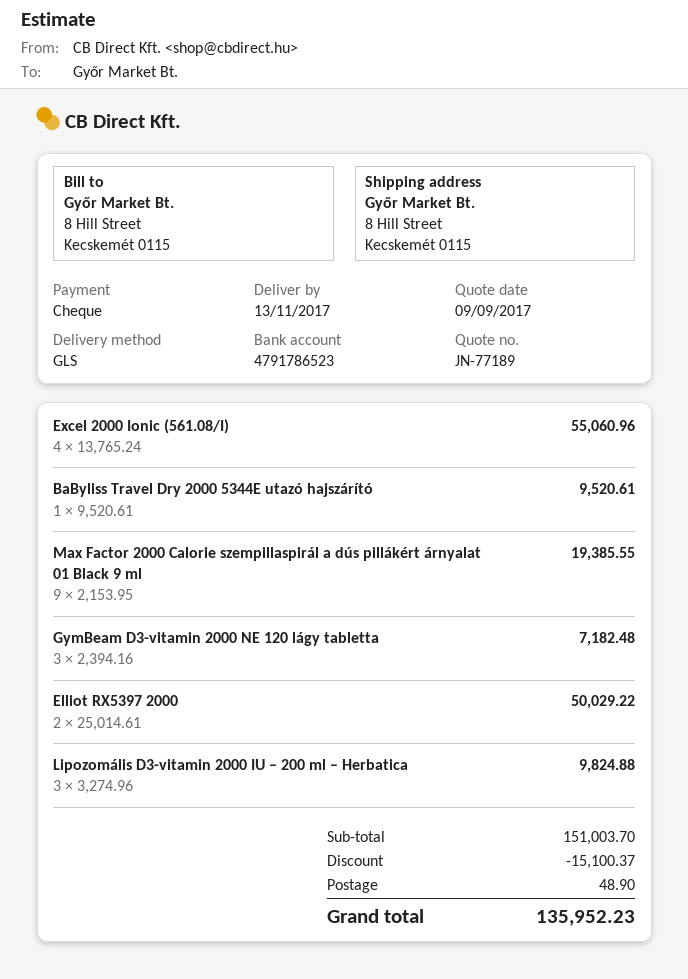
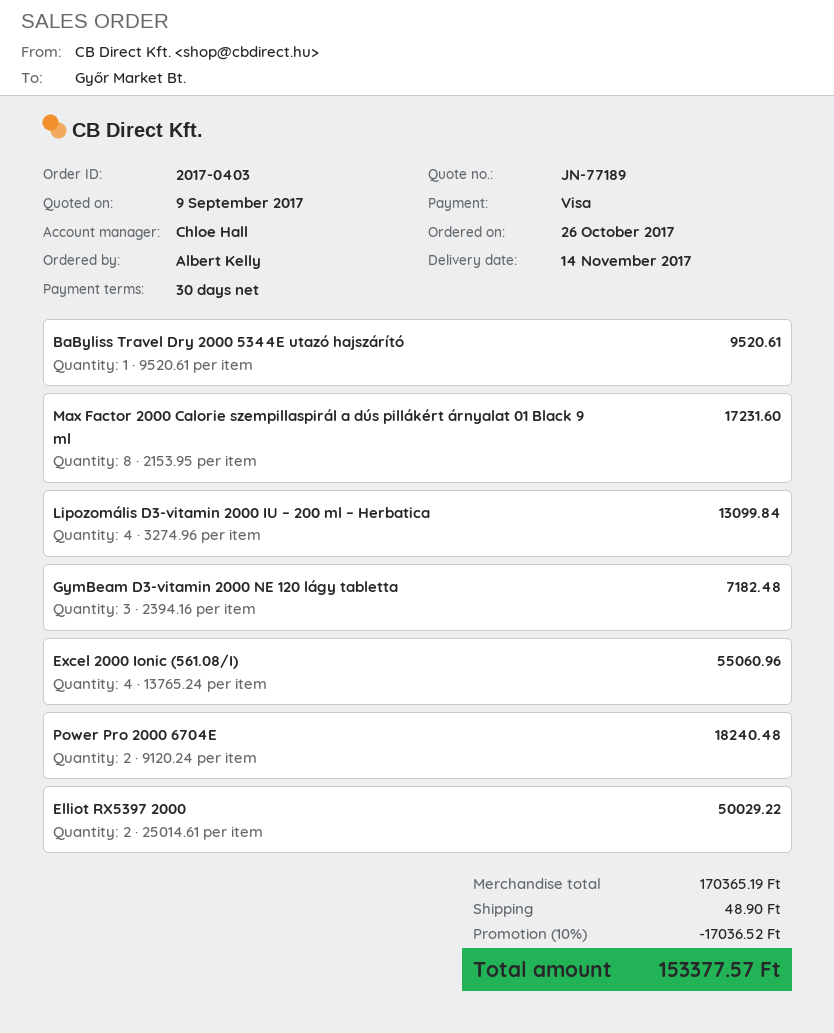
delivery date: 2017-11-13 -> 2017-11-14
payment method: cheque -> Visa
Max Factor 2000 Calorie szempillaspirál a dús pillákért árnyalat 01 Black 9 ml: 9 x 2153.95 = 19385.55 -> 8 x 2153.95 = 17231.60
Lipozomális D3-vitamin 2000 IU – 200 ml – Herbatica: 3 x 3274.96 = 9824.88 -> 4 x 3274.96 = 13099.84
Power Pro 2000 6704E: none -> 2 x 9120.24 = 18240.48
subtotal: 151003.70 -> 170365.19
discount: 15100.37 -> 17036.52
total: 135952.23 -> 153377.57

